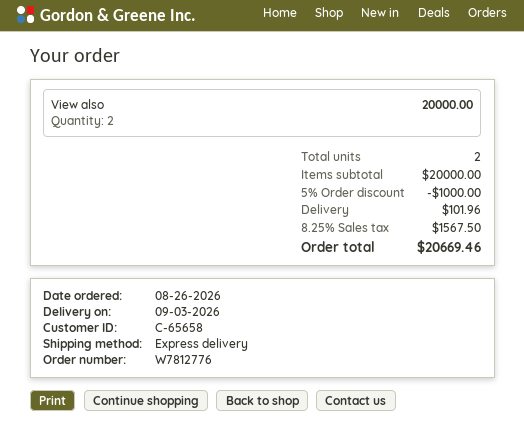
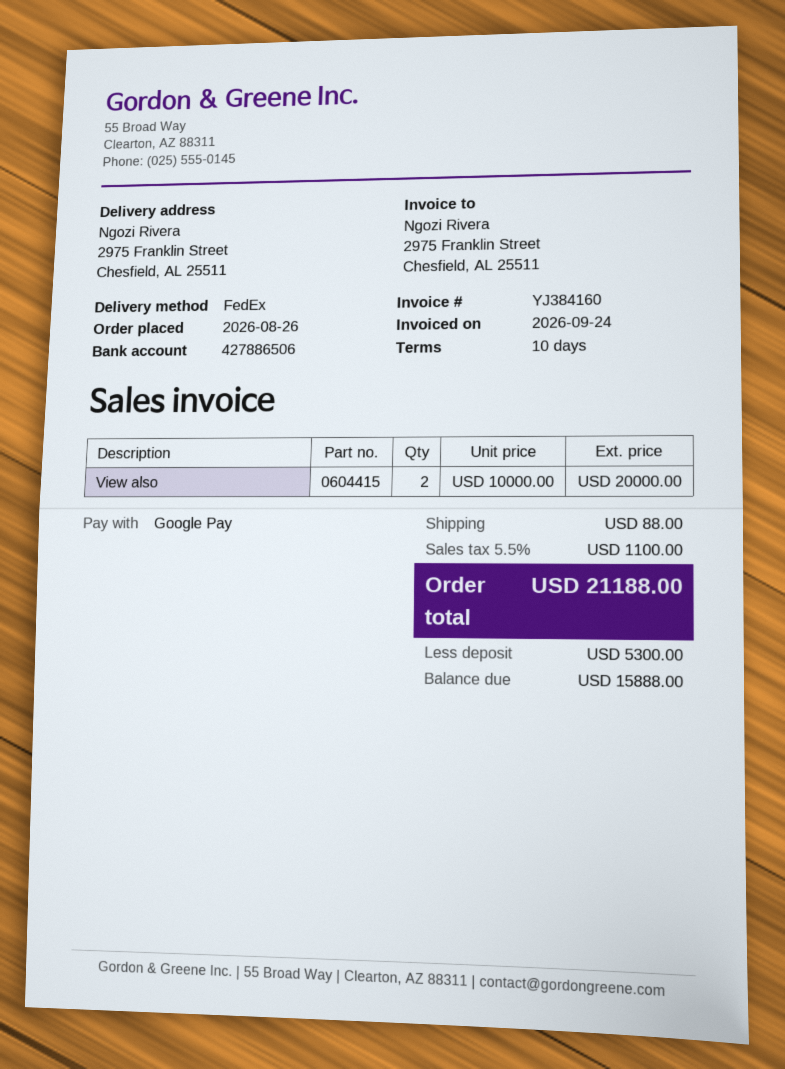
shipping method: express -> FedEx
discount: 5% = 1000.00 -> none
shipping: 101.96 -> 88.00
tax: 8.25% = 1567.50 -> 5.5% = 1100.00
total: 20669.46 -> 21188.00

